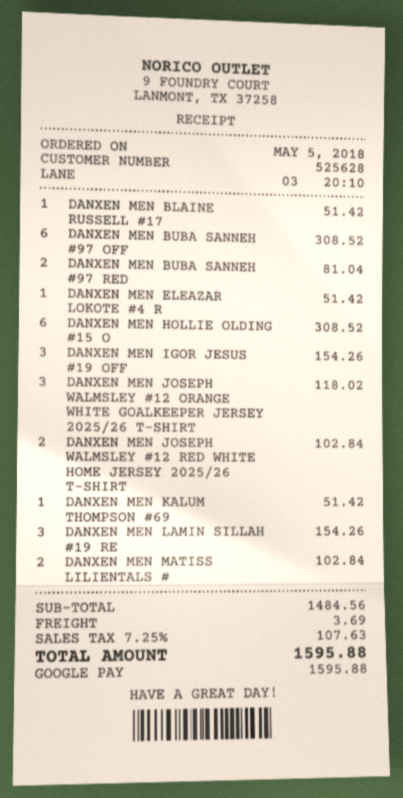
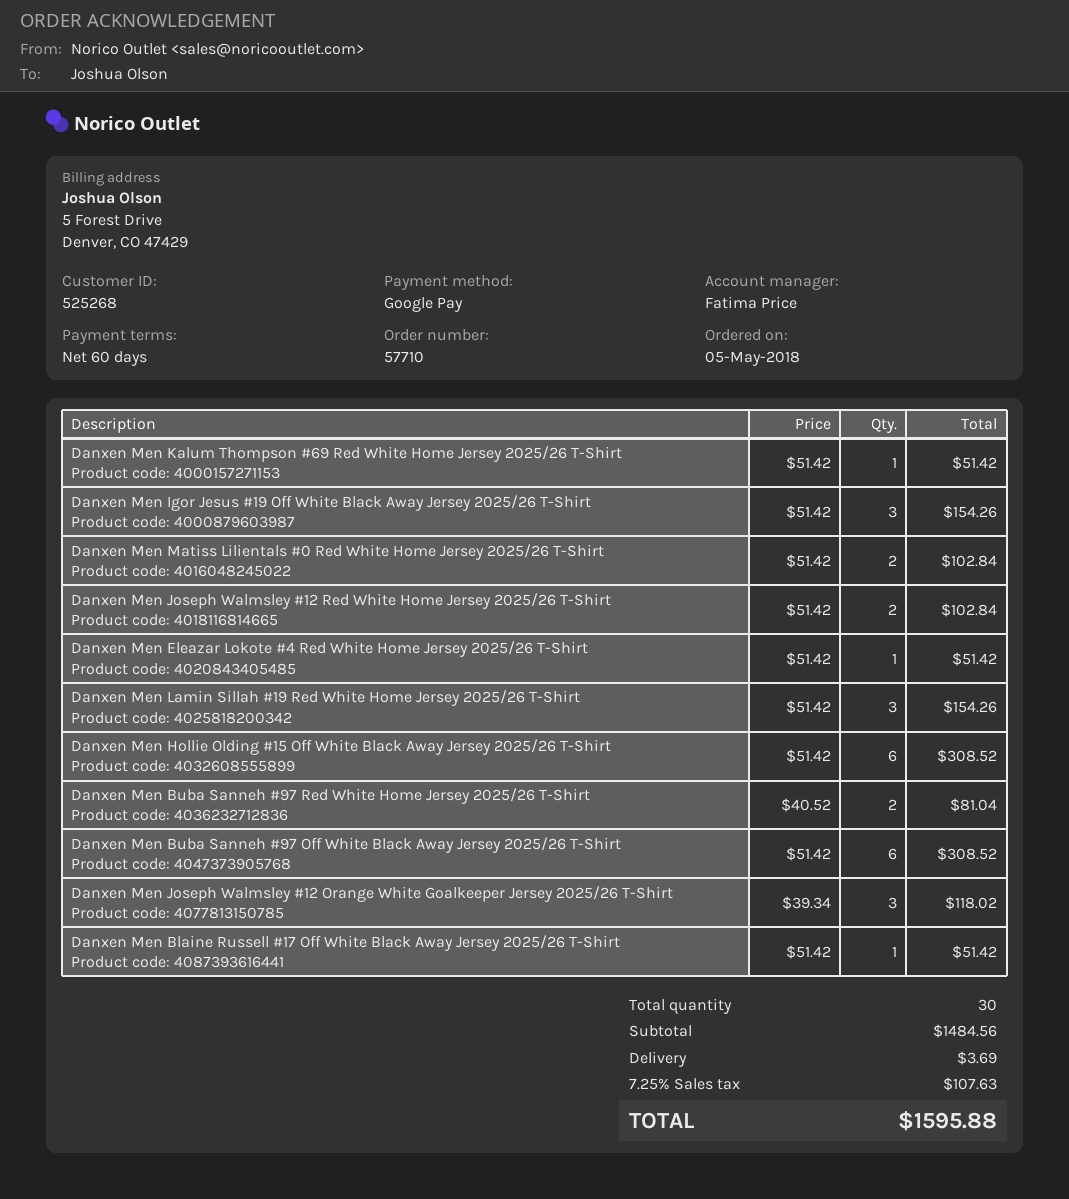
customer number: 525628 -> 525268

